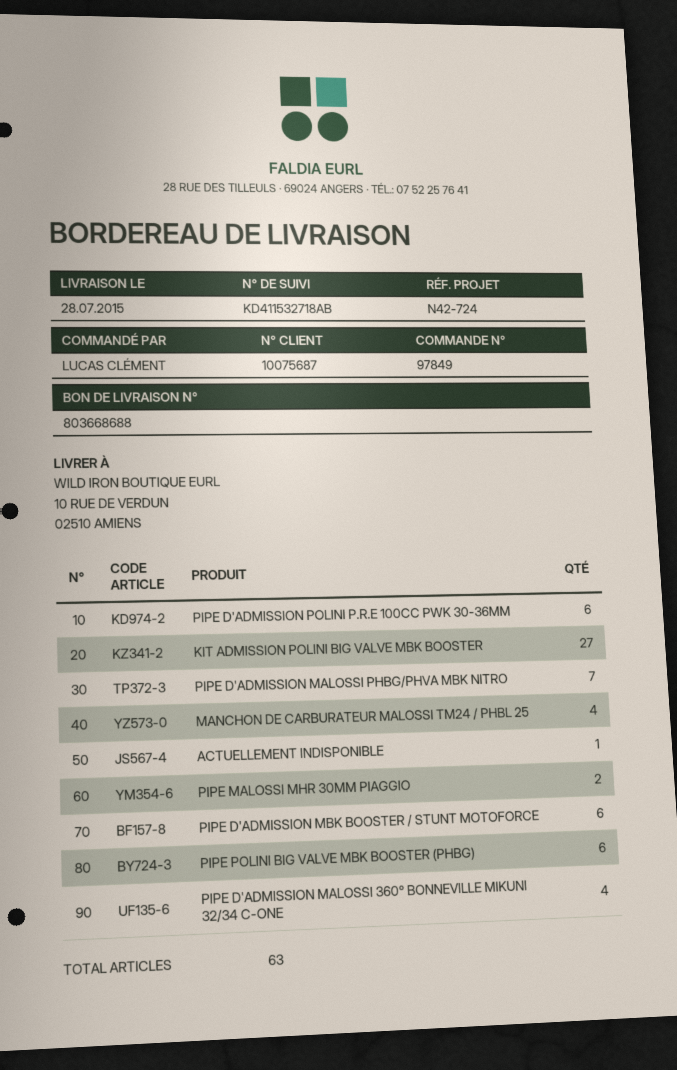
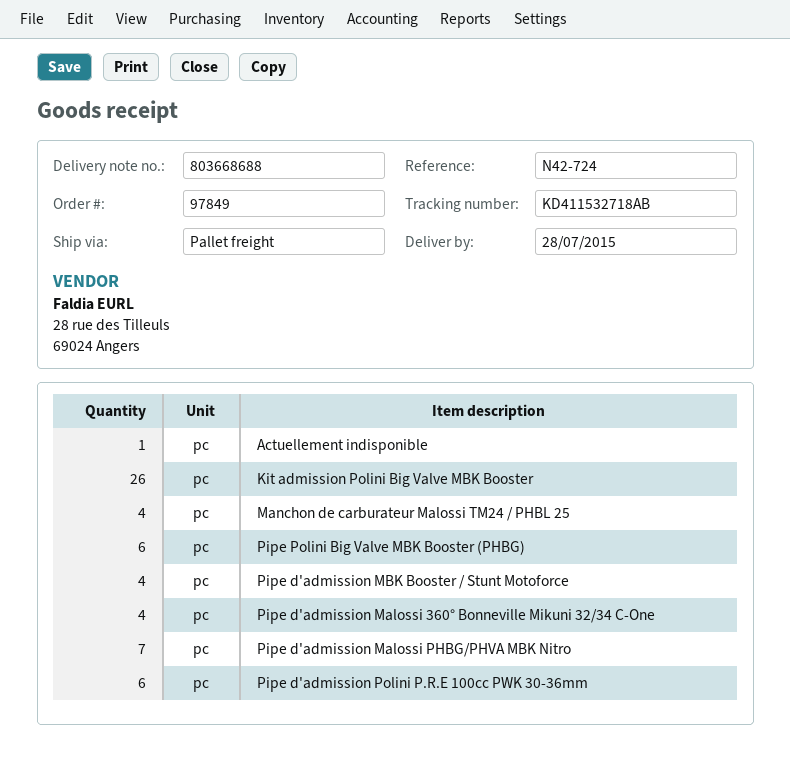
KIT ADMISSION POLINI BIG VALVE MBK BOOSTER: 27 -> 26
PIPE MALOSSI MHR 30MM PIAGGIO: 2 -> none
PIPE D'ADMISSION MBK BOOSTER / STUNT MOTOFORCE: 6 -> 4

